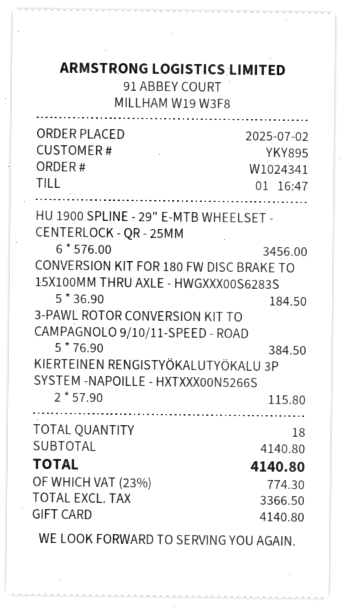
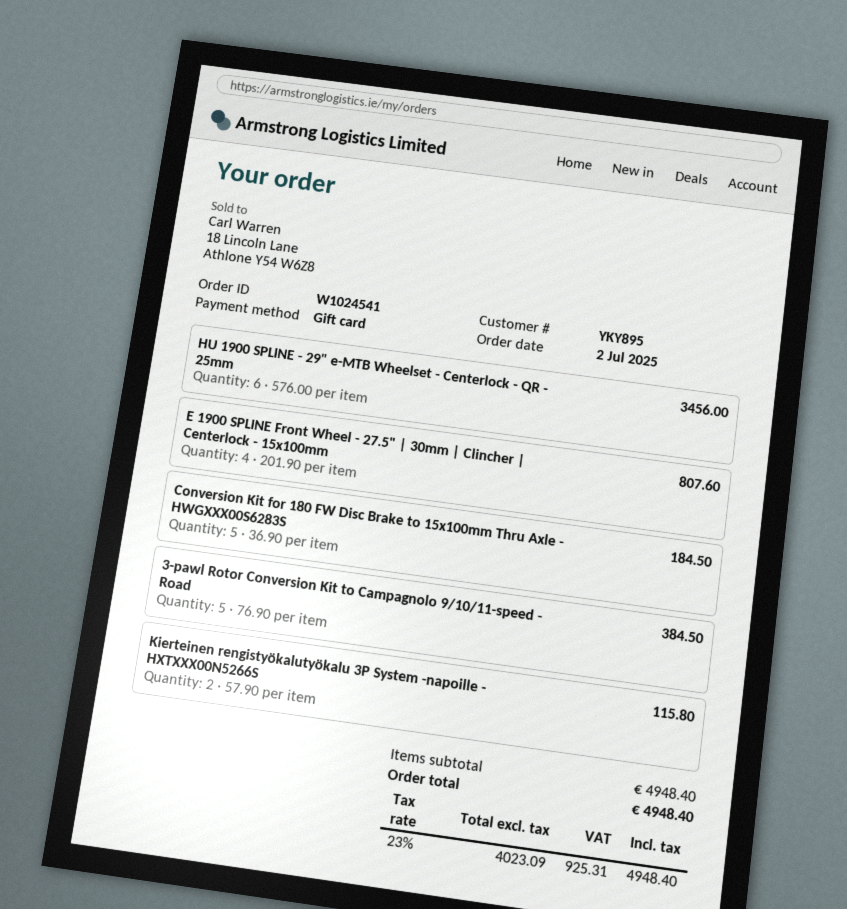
order number: W1024341 -> W1024541
E 1900 SPLINE Front Wheel - 27.5" | 30mm | Clincher | Centerlock - 15x100mm: none -> 4 x 201.90 = 807.60
subtotal: 4140.80 -> 4948.40
net: 3366.50 -> 4023.09
tax: 23% = 774.30 -> 23% = 925.31
total: 4140.80 -> 4948.40

